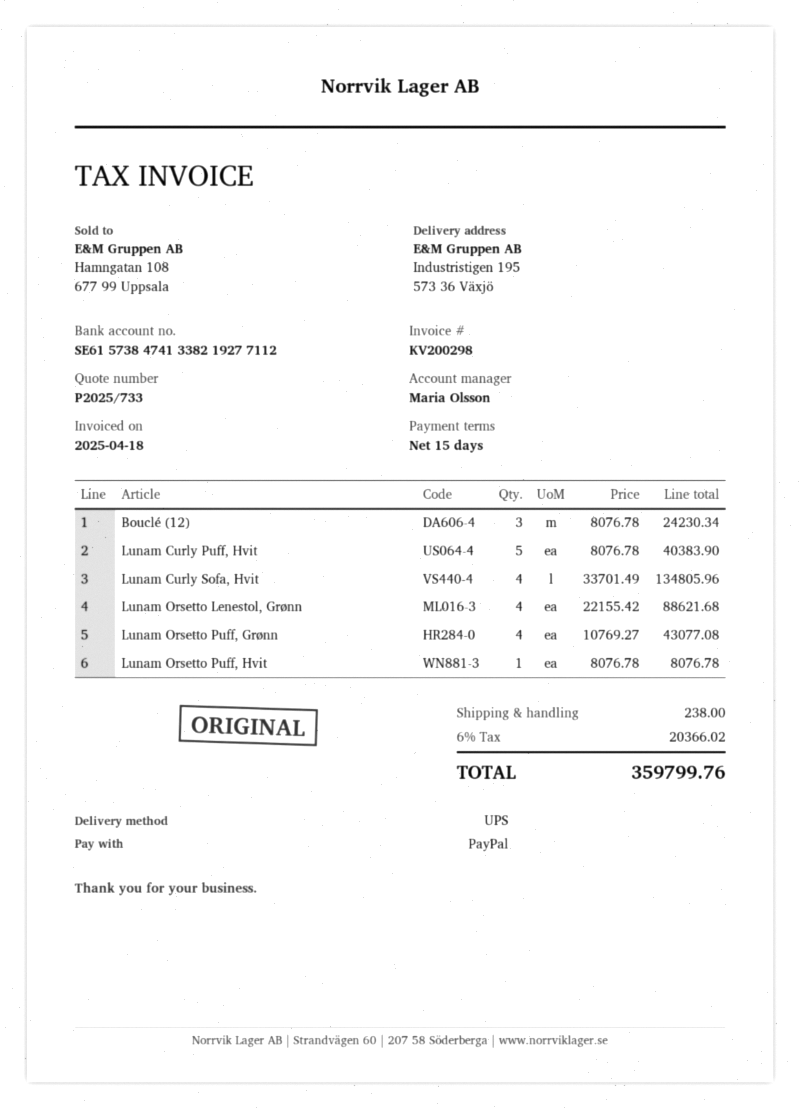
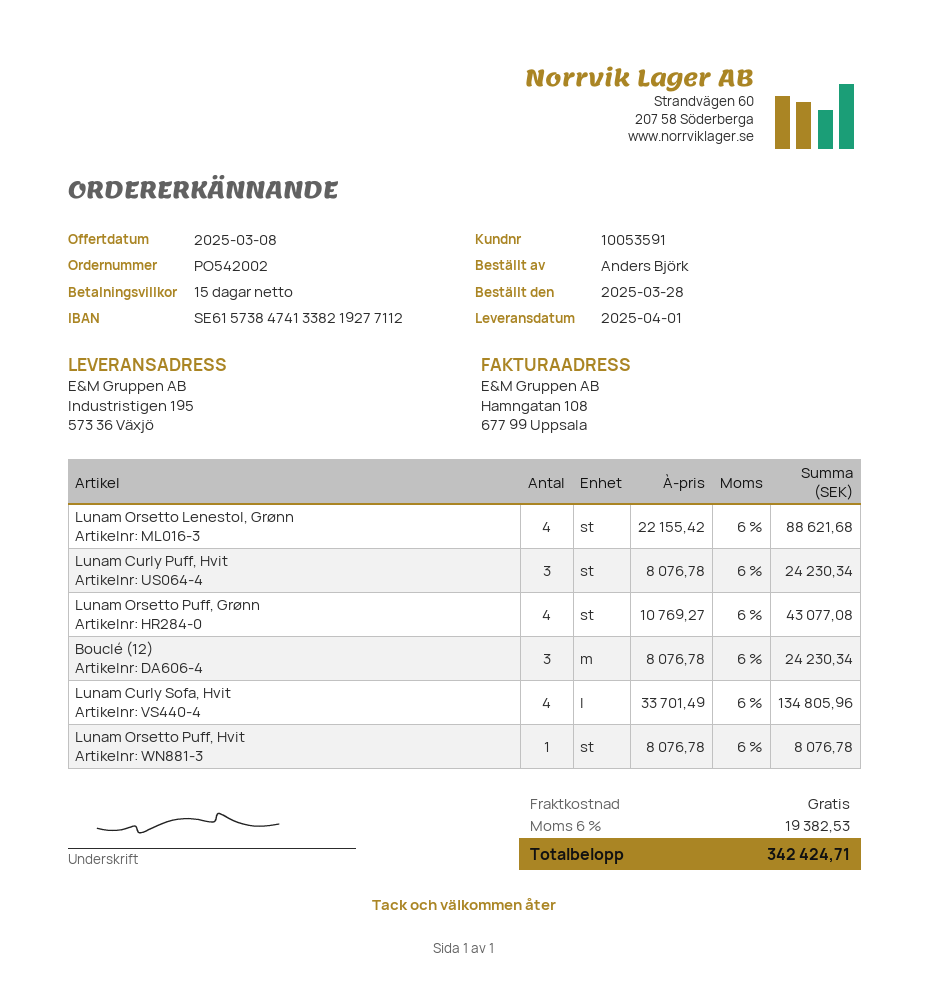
Lunam Curly Puff, Hvit: 5 x 8076.78 = 40383.90 -> 3 x 8076.78 = 24230.34
shipping: 238.00 -> 0.00
tax: 6% = 20366.02 -> 6% = 19382.53
total: 359799.76 -> 342424.71

